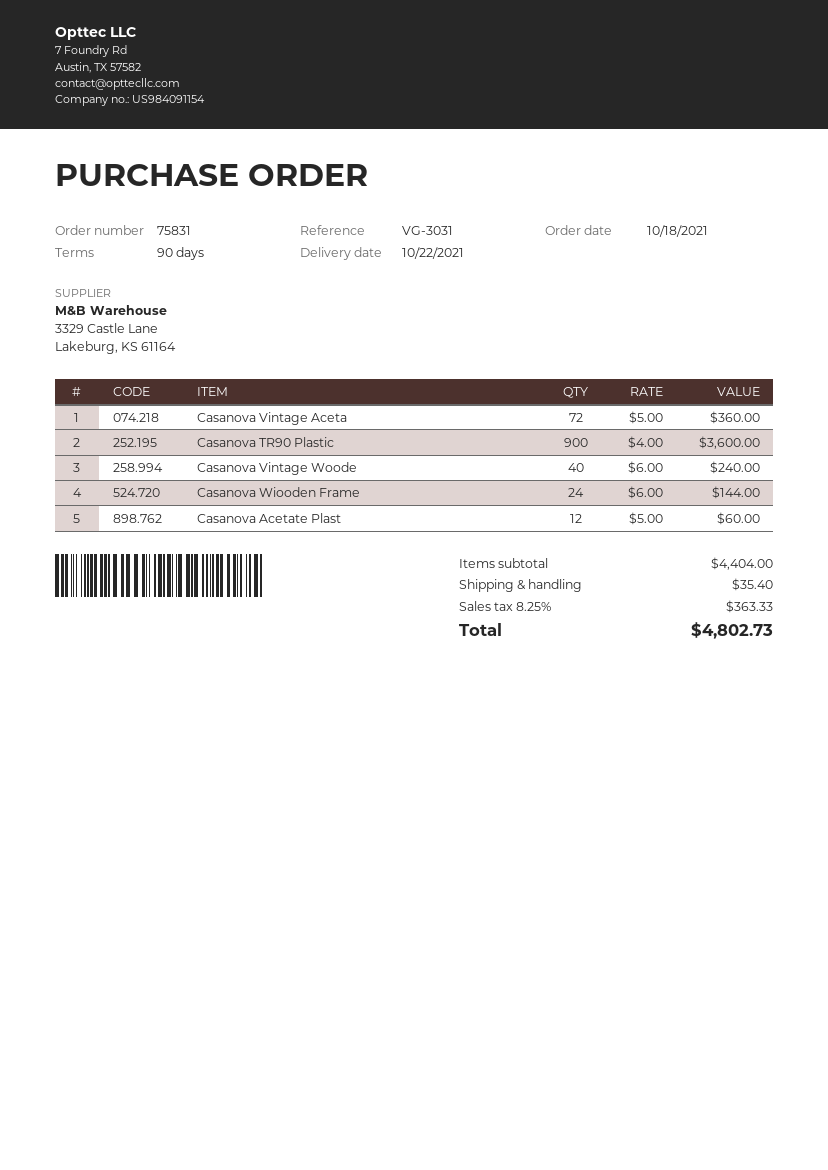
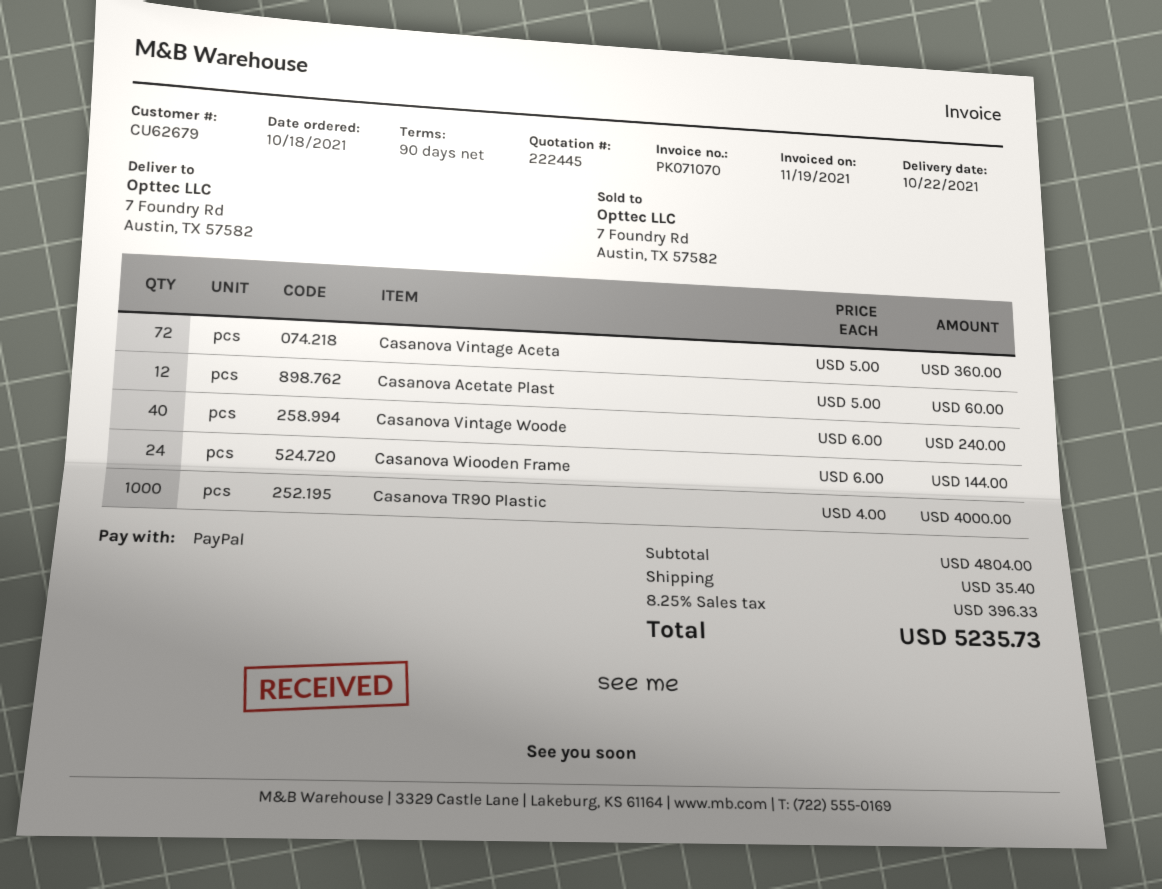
Casanova TR90 Plastic: 900 x 4.00 = 3600.00 -> 1000 x 4.00 = 4000.00
subtotal: 4404.00 -> 4804.00
tax: 8.25% = 363.33 -> 8.25% = 396.33
total: 4802.73 -> 5235.73

